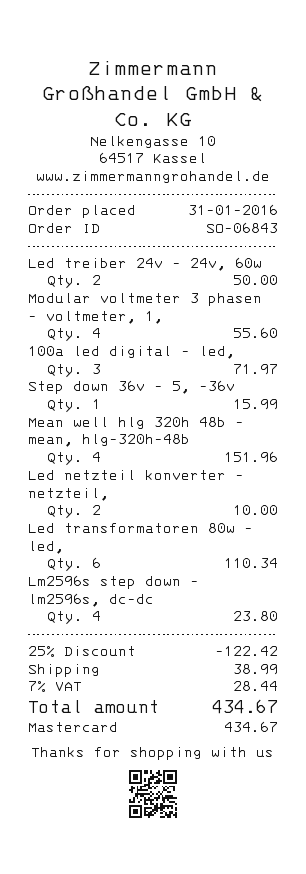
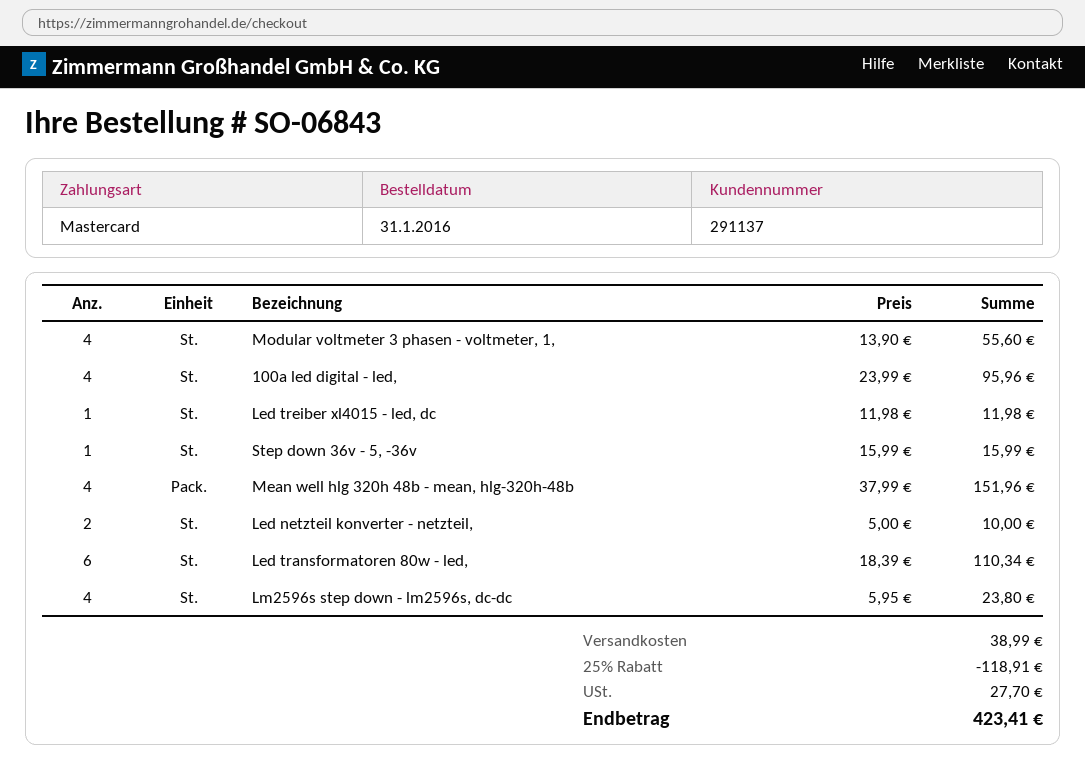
Led treiber 24v - 24v, 60w: 2 for 50.00 -> none
100a led digital - led,: 3 for 71.97 -> 4 for 95.96
Led treiber xl4015 - led, dc: none -> 1 for 11.98
discount: 25% = 122.42 -> 25% = 118.91
tax: 28.44 -> 27.70
total: 434.67 -> 423.41

